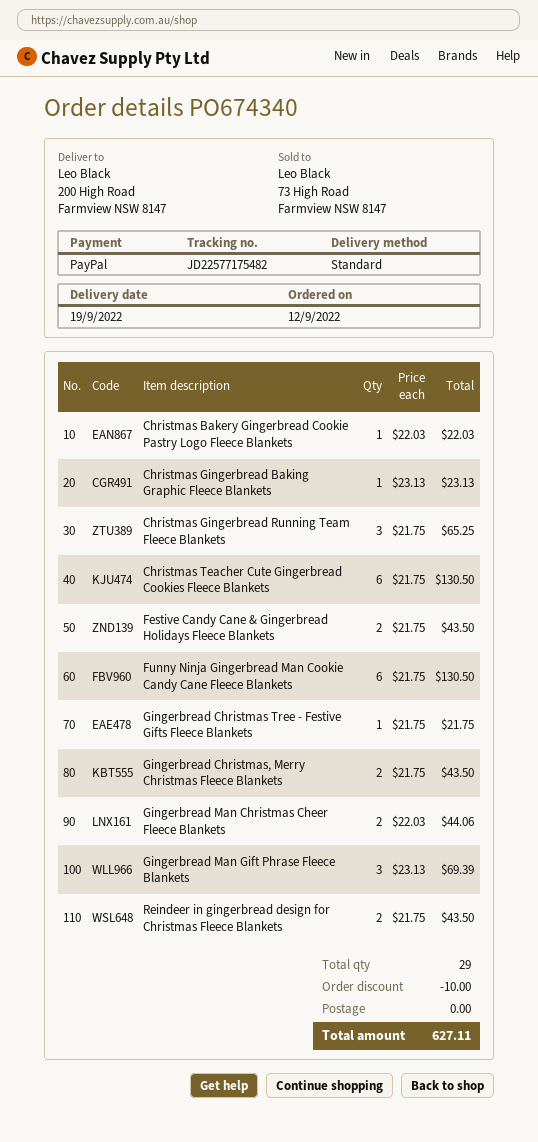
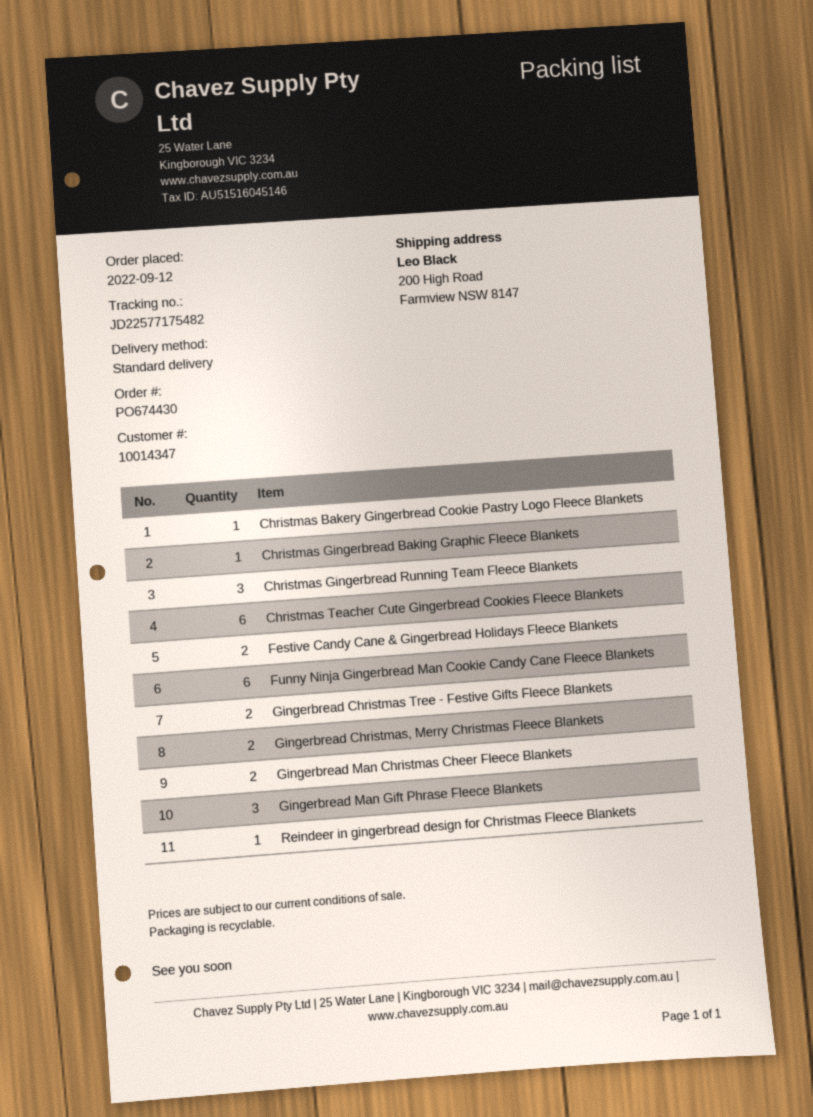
order number: PO674340 -> PO674430
Gingerbread Christmas Tree - Festive Gifts Fleece Blankets: 1 -> 2
Reindeer in gingerbread design for Christmas Fleece Blankets: 2 -> 1

